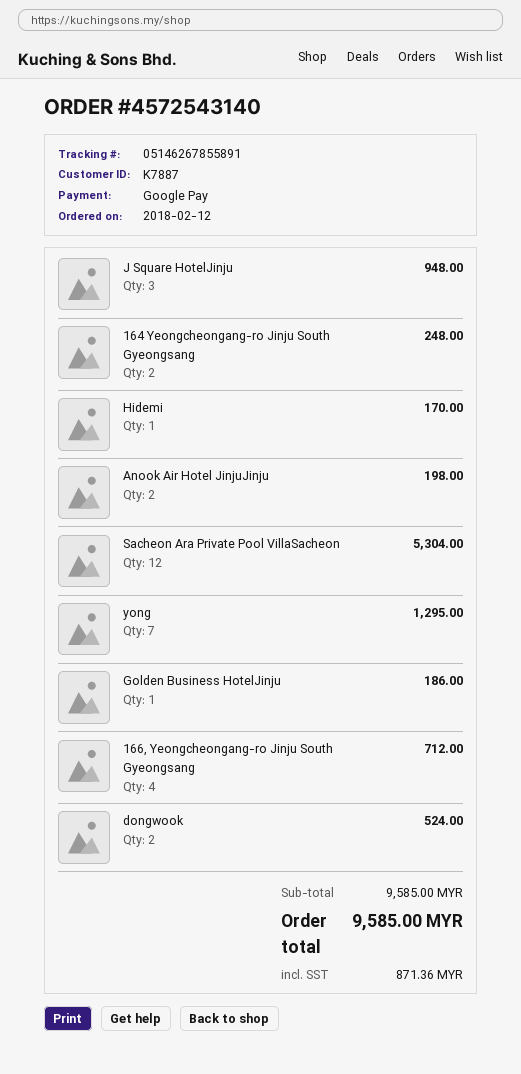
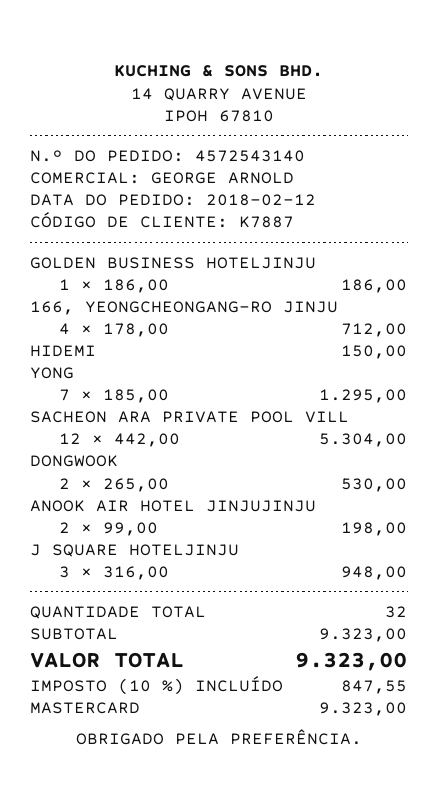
payment method: Google Pay -> Mastercard
164 Yeongcheongang-ro Jinju South Gyeongsang: 2 for 248.00 -> none
Hidemi: 1 for 170.00 -> 1 for 150.00
dongwook: 2 for 524.00 -> 2 for 530.00
subtotal: 9585.00 -> 9323.00
tax: 871.36 -> 847.55
total: 9585.00 -> 9323.00

